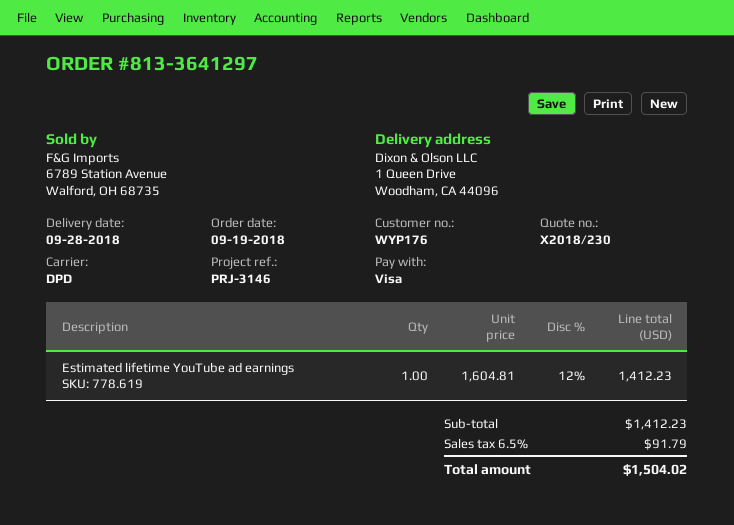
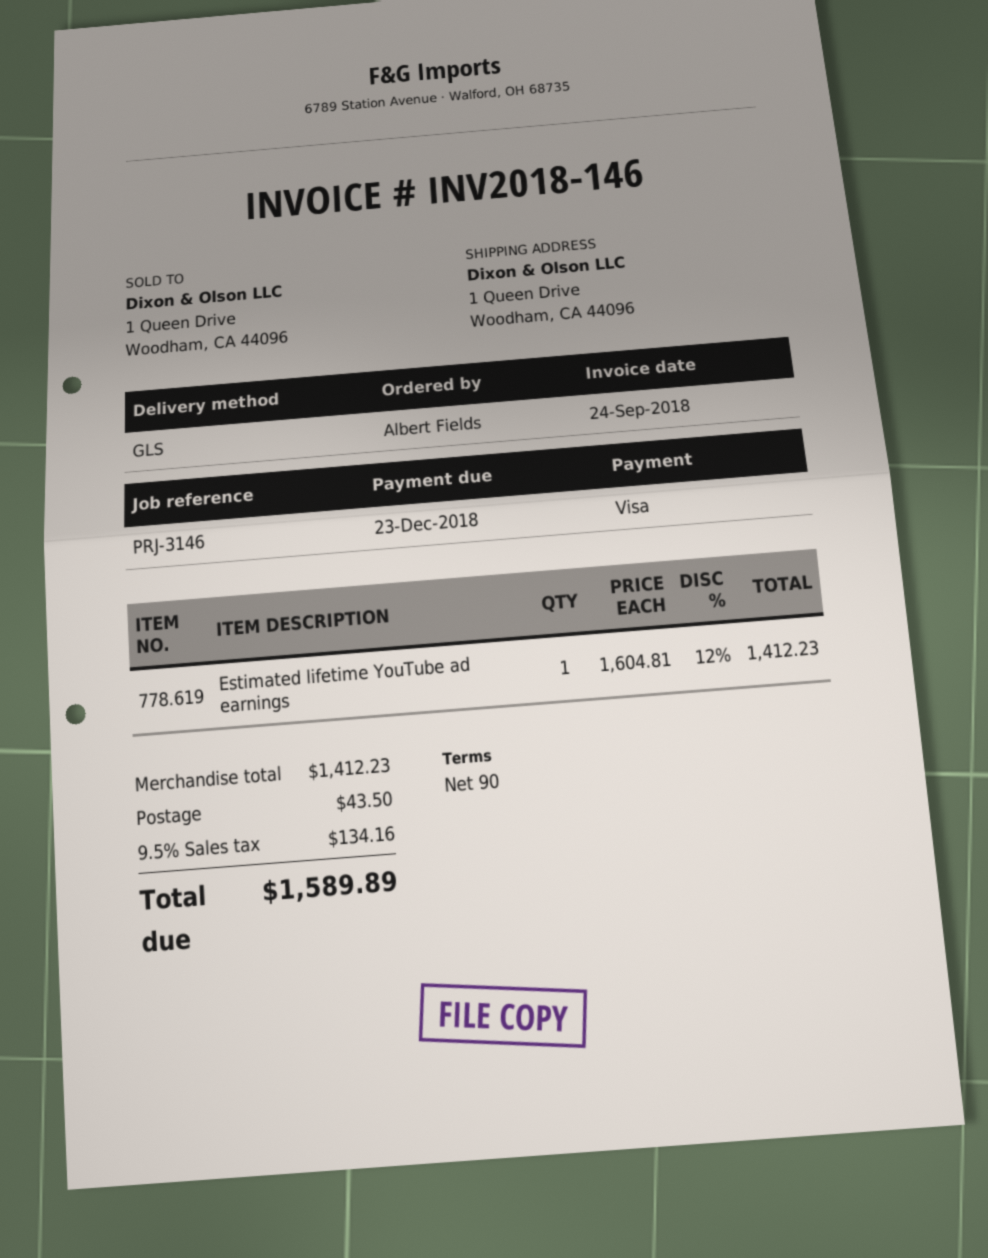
shipping method: DPD -> GLS
shipping: none -> 43.50
tax: 6.5% = 91.79 -> 9.5% = 134.16
total: 1504.02 -> 1589.89

